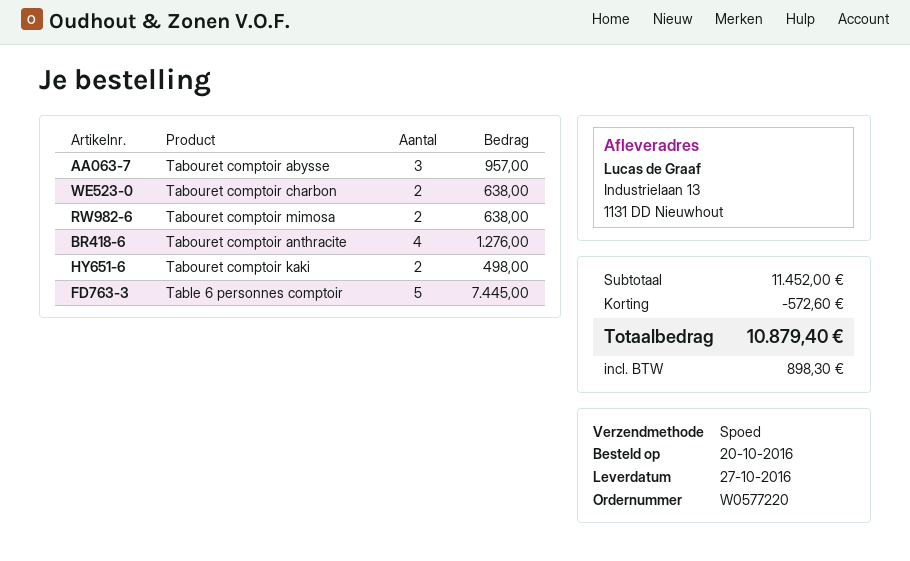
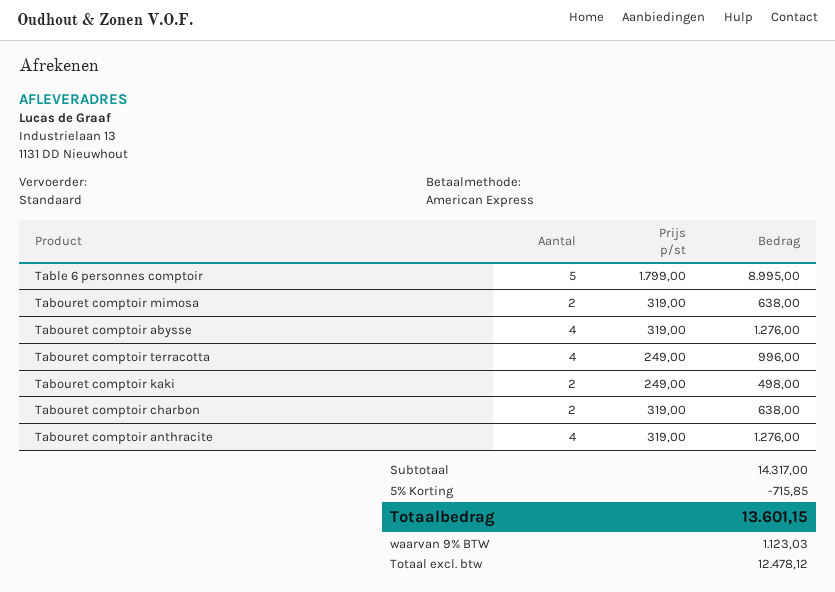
shipping method: express -> standard
Tabouret comptoir abysse: 3 for 957.00 -> 4 for 1276.00
Table 6 personnes comptoir: 5 for 7445.00 -> 5 for 8995.00
Tabouret comptoir terracotta: none -> 4 for 996.00
subtotal: 11452.00 -> 14317.00
discount: 572.60 -> 715.85
tax: 898.30 -> 1123.03
total: 10879.40 -> 13601.15

